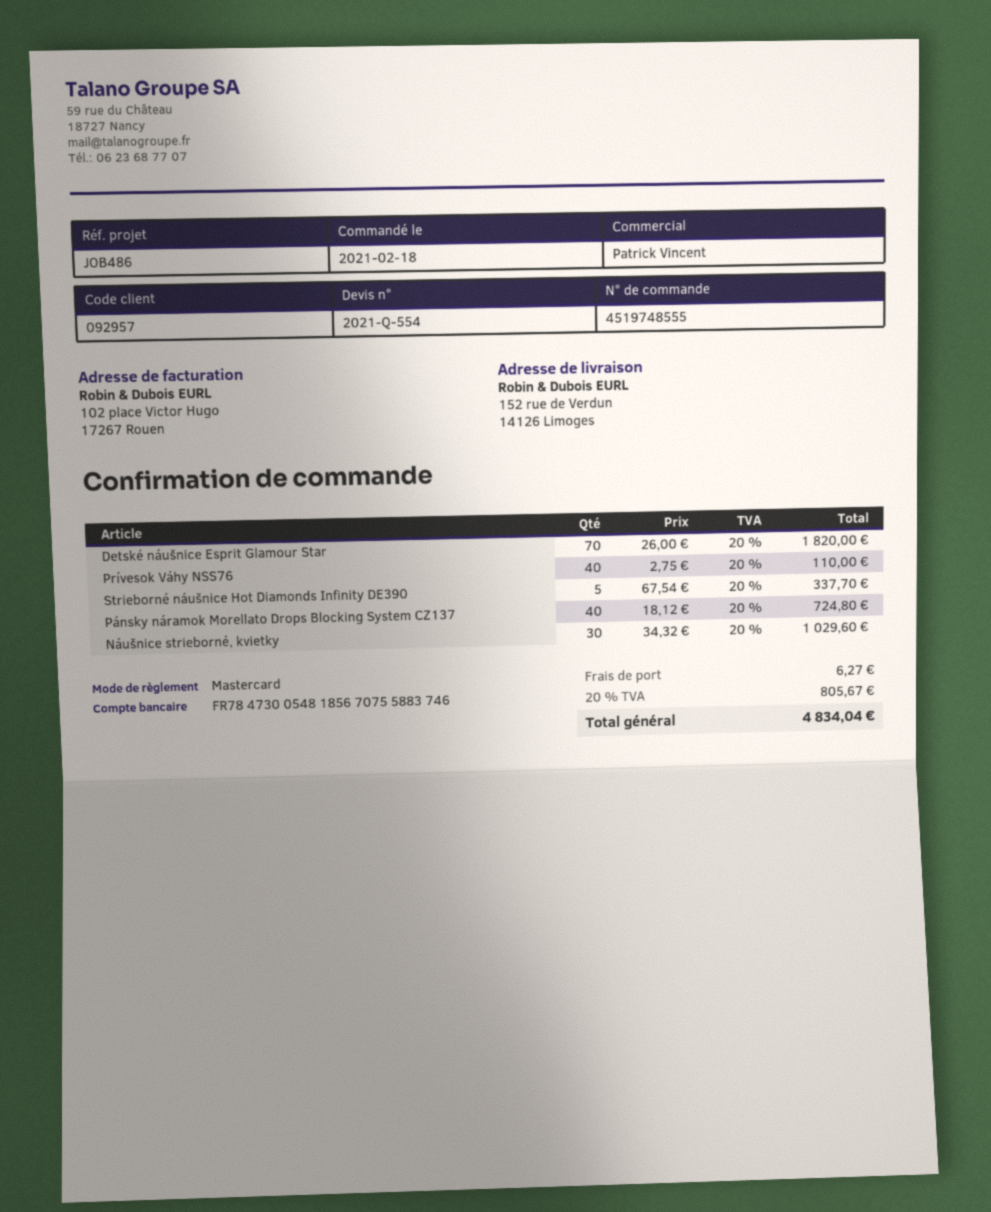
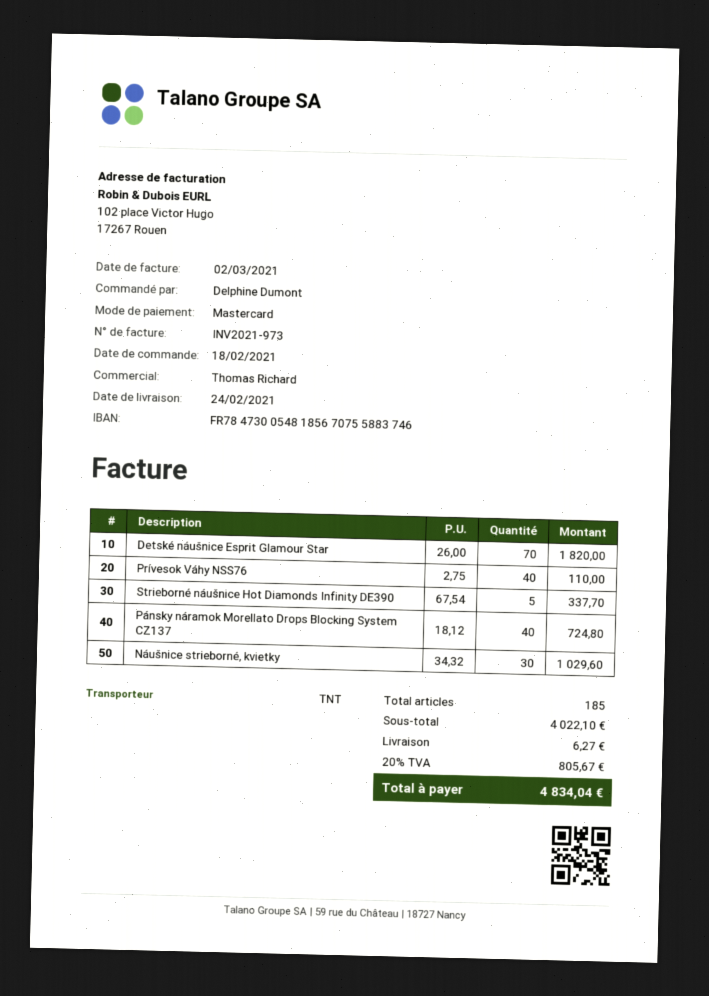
sales rep: Patrick Vincent -> Thomas Richard

